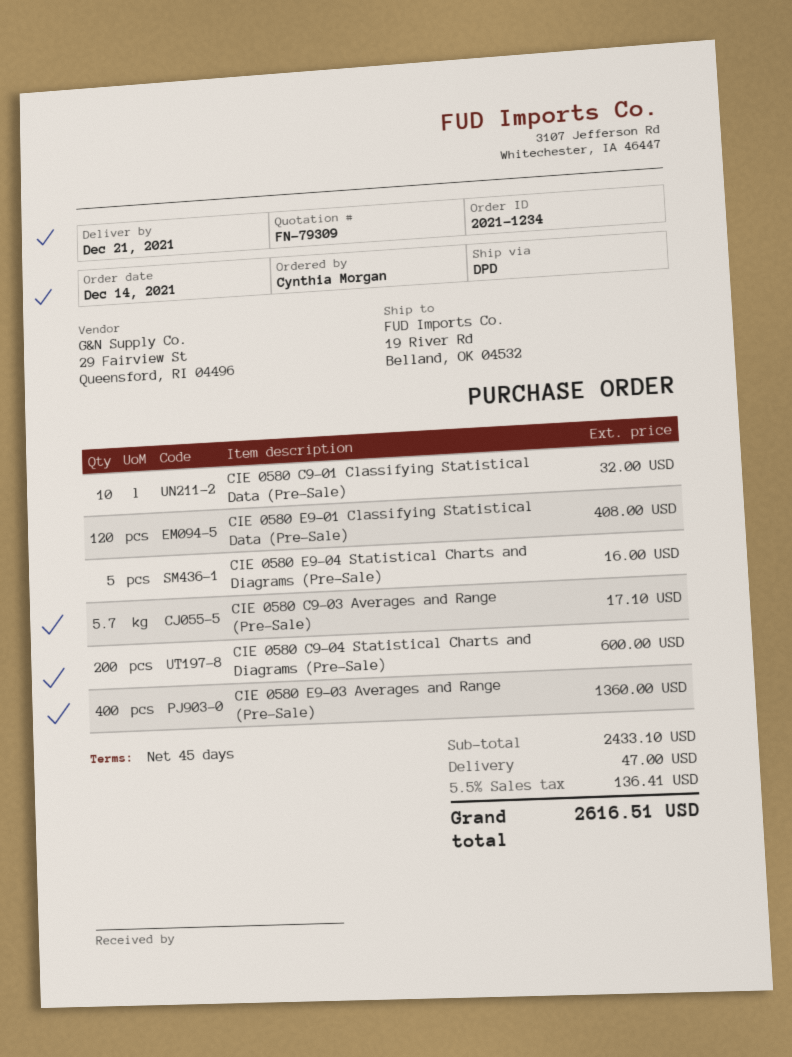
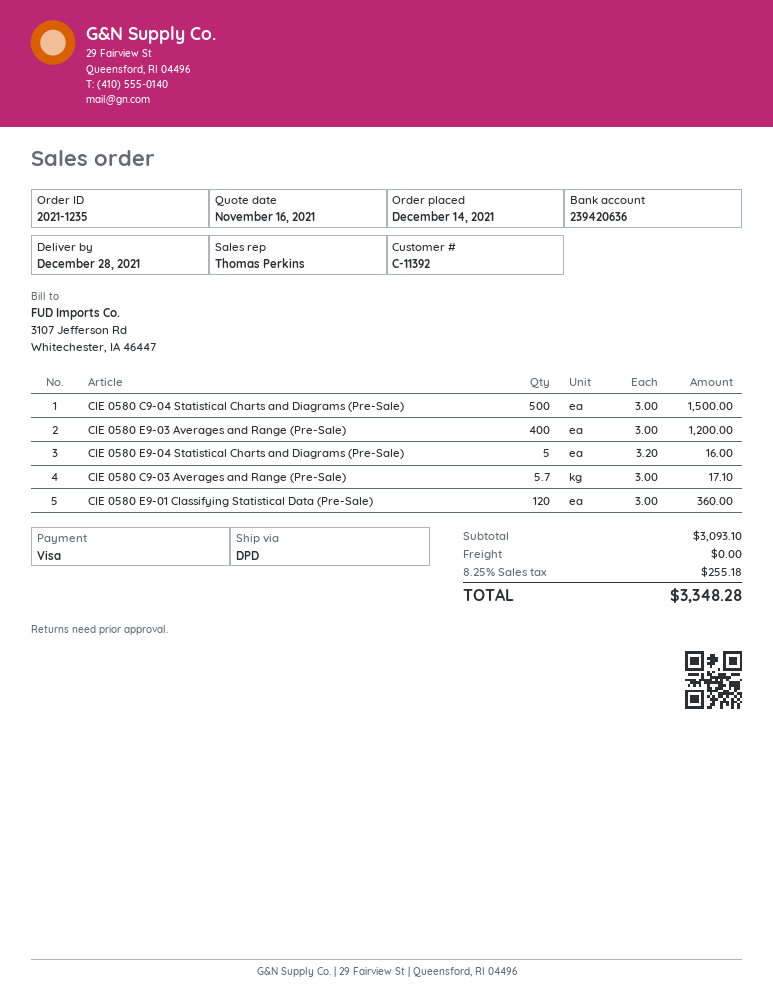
order number: 2021-1234 -> 2021-1235
delivery date: 2021-12-21 -> 2021-12-28
CIE 0580 C9-01 Classifying Statistical Data (Pre-Sale): 10 for 32.00 -> none
CIE 0580 E9-01 Classifying Statistical Data (Pre-Sale): 120 for 408.00 -> 120 for 360.00
CIE 0580 C9-04 Statistical Charts and Diagrams (Pre-Sale): 200 for 600.00 -> 500 for 1500.00
CIE 0580 E9-03 Averages and Range (Pre-Sale): 400 for 1360.00 -> 400 for 1200.00
subtotal: 2433.10 -> 3093.10
shipping: 47.00 -> 0.00
tax: 5.5% = 136.41 -> 8.25% = 255.18
total: 2616.51 -> 3348.28

